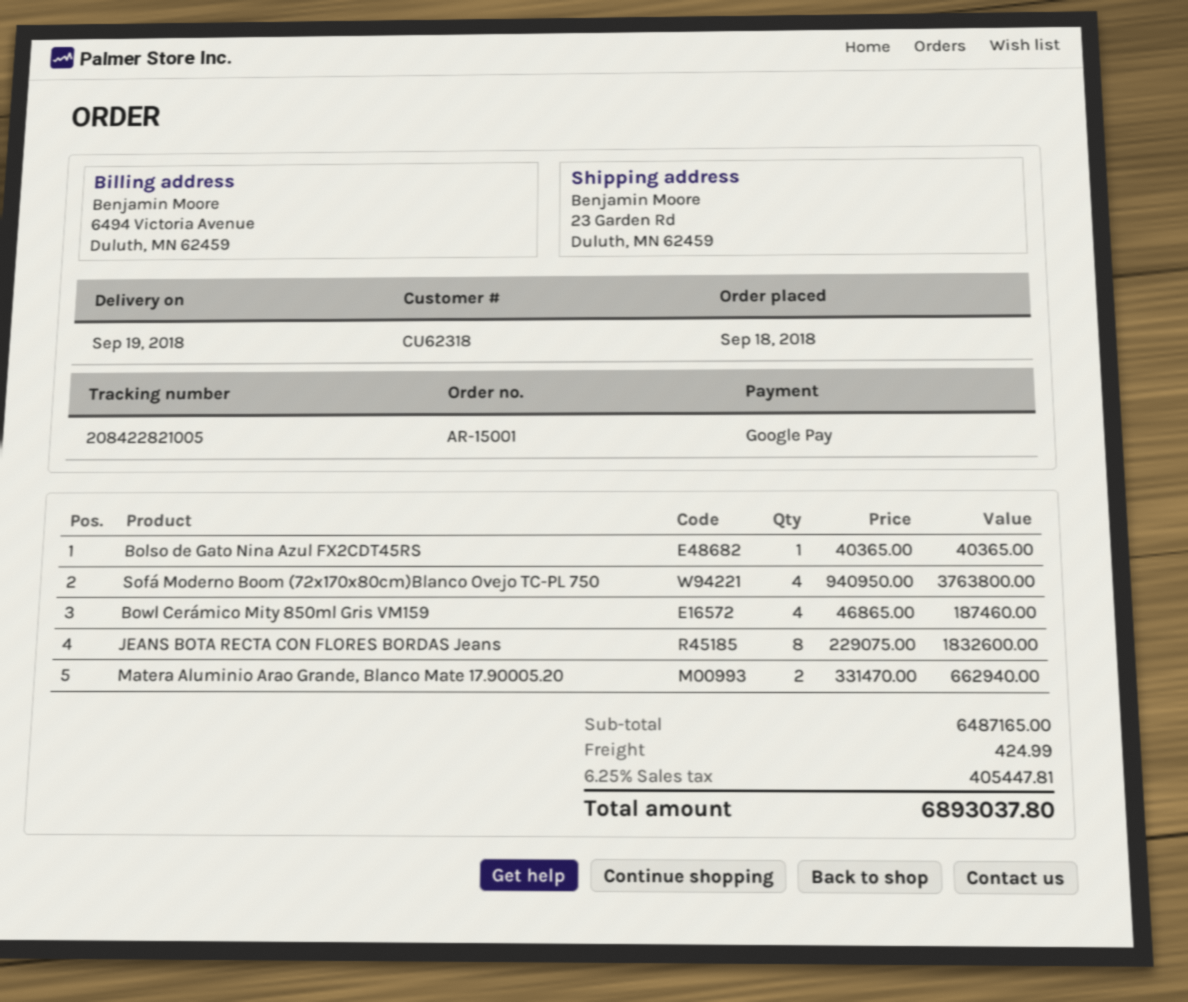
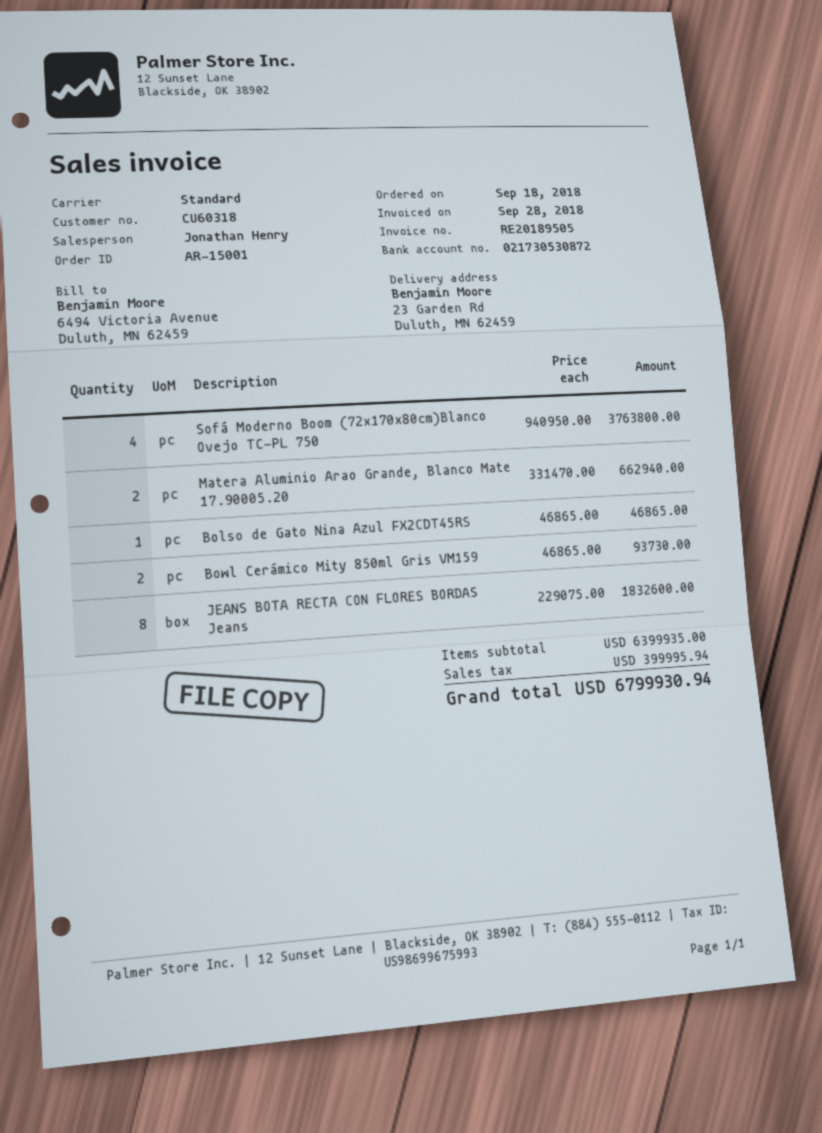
customer number: CU62318 -> CU60318
Bolso de Gato Nina Azul FX2CDT45RS: 1 x 40365.00 = 40365.00 -> 1 x 46865.00 = 46865.00
Bowl Cerámico Mity 850ml Gris VM159: 4 x 46865.00 = 187460.00 -> 2 x 46865.00 = 93730.00
subtotal: 6487165.00 -> 6399935.00
shipping: 424.99 -> none
tax: 405447.81 -> 399995.94
total: 6893037.80 -> 6799930.94

